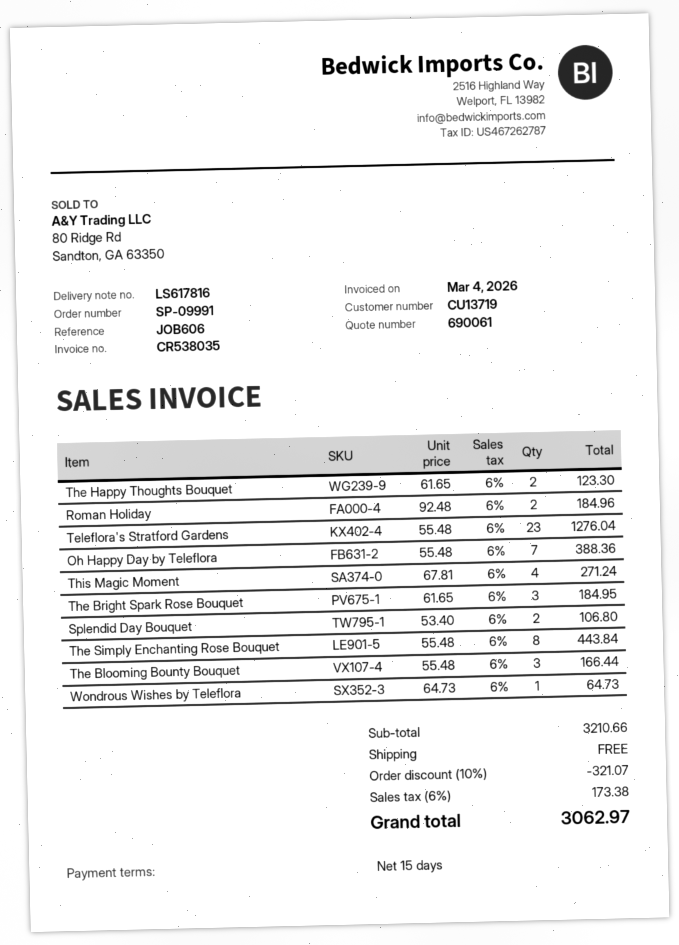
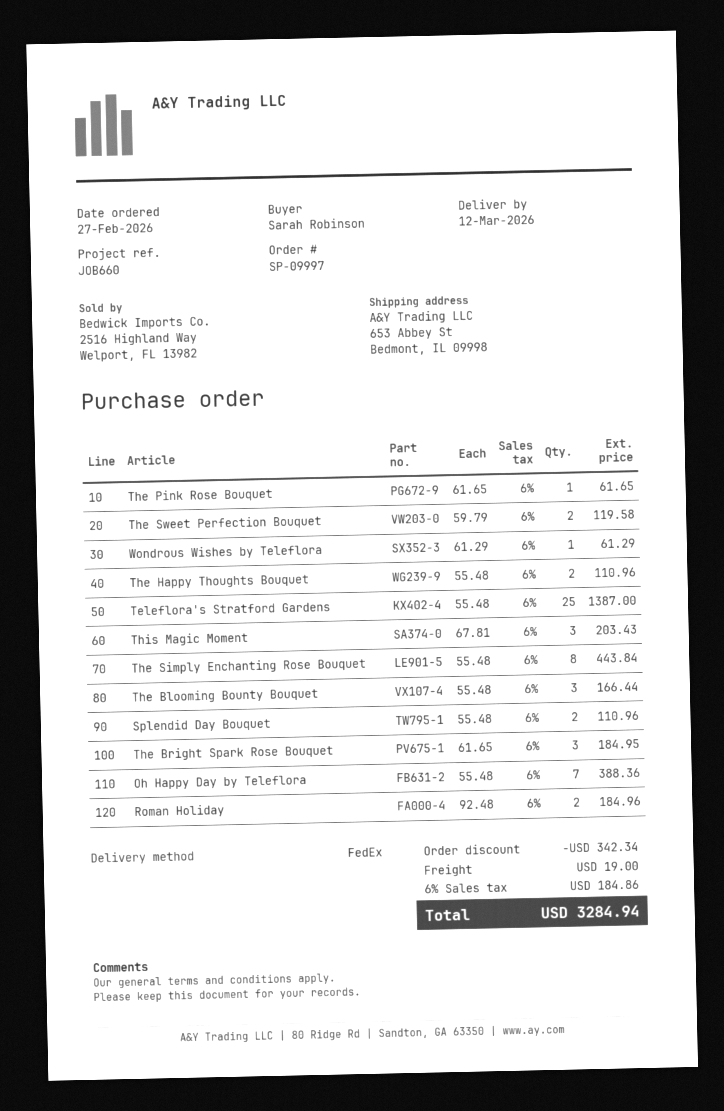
order number: SP-09991 -> SP-09997
reference: JOB606 -> JOB660
The Happy Thoughts Bouquet: 2 x 61.65 = 123.30 -> 2 x 55.48 = 110.96
Teleflora's Stratford Gardens: 23 x 55.48 = 1276.04 -> 25 x 55.48 = 1387.00
This Magic Moment: 4 x 67.81 = 271.24 -> 3 x 67.81 = 203.43
Splendid Day Bouquet: 2 x 53.40 = 106.80 -> 2 x 55.48 = 110.96
Wondrous Wishes by Teleflora: 1 x 64.73 = 64.73 -> 1 x 61.29 = 61.29
The Pink Rose Bouquet: none -> 1 x 61.65 = 61.65
The Sweet Perfection Bouquet: none -> 2 x 59.79 = 119.58
discount: 321.07 -> 342.34
shipping: 0.00 -> 19.00
tax: 6% = 173.38 -> 6% = 184.86
total: 3062.97 -> 3284.94

